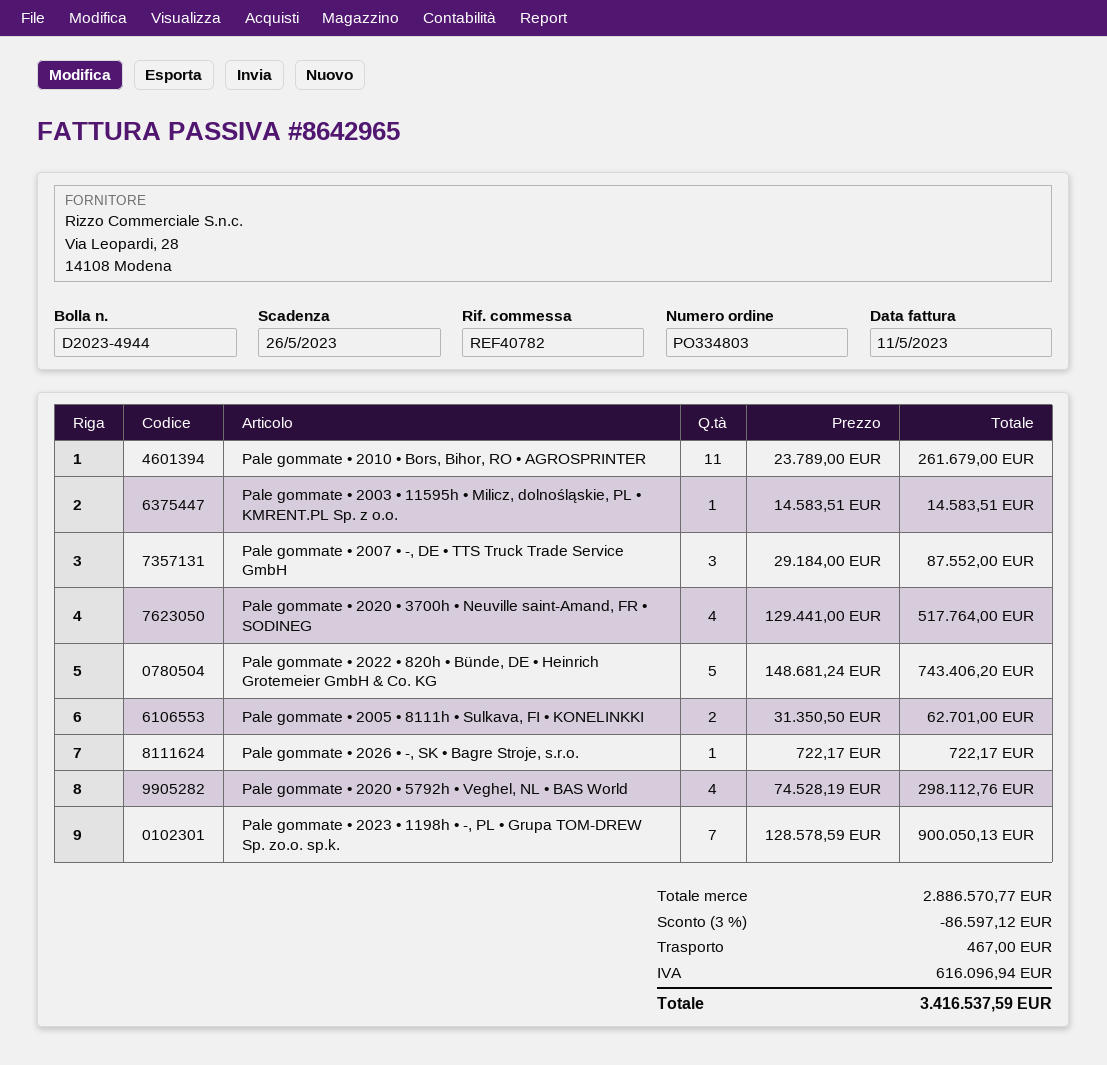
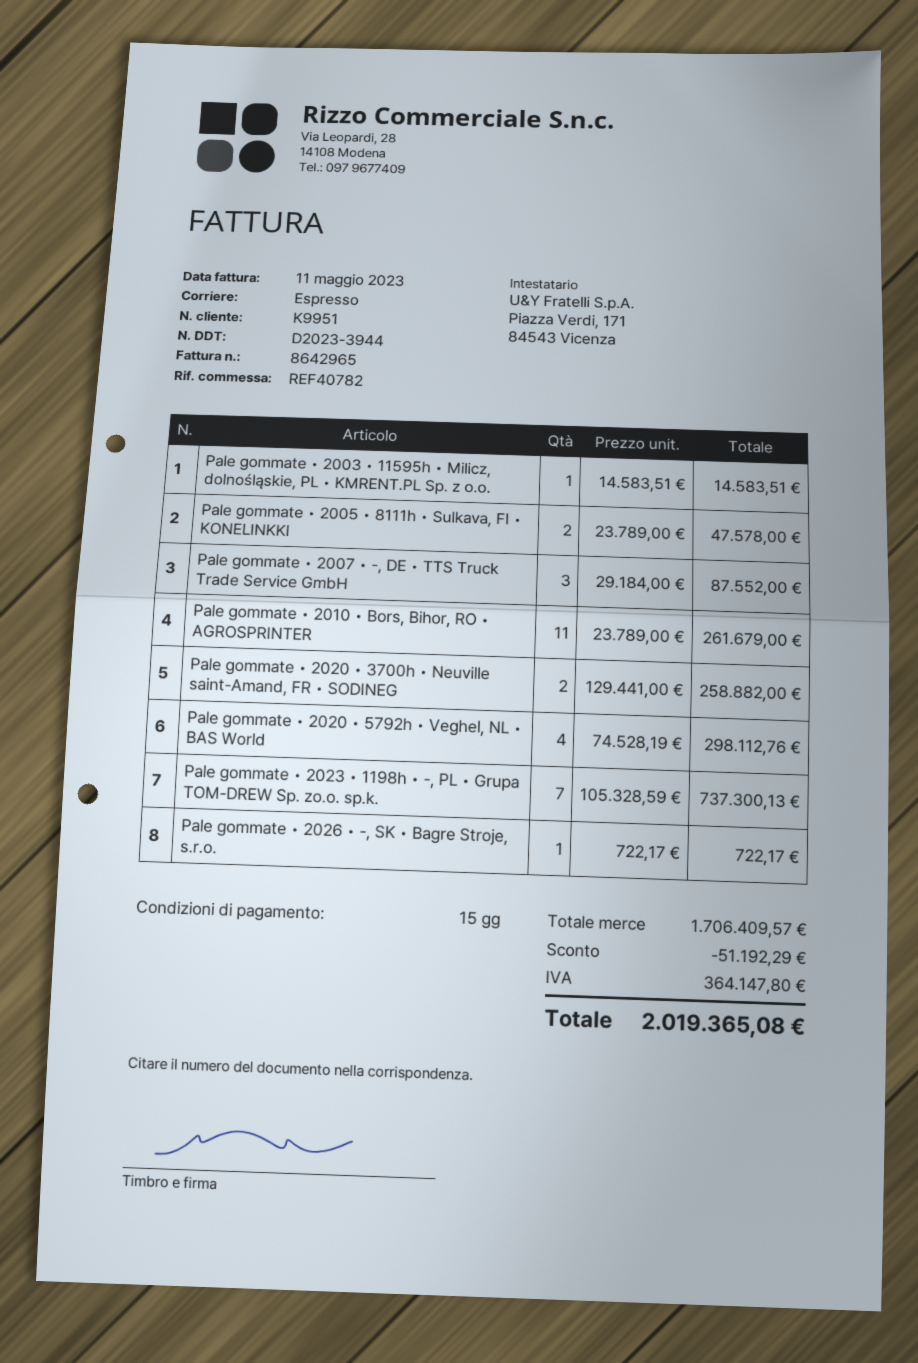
delivery note number: D2023-4944 -> D2023-3944
Pale gommate • 2020 • 3700h • Neuville saint-Amand, FR • SODINEG: 4 x 129441.00 = 517764.00 -> 2 x 129441.00 = 258882.00
Pale gommate • 2022 • 820h • Bünde, DE • Heinrich Grotemeier GmbH & Co. KG: 5 x 148681.24 = 743406.20 -> none
Pale gommate • 2005 • 8111h • Sulkava, FI • KONELINKKI: 2 x 31350.50 = 62701.00 -> 2 x 23789.00 = 47578.00
Pale gommate • 2023 • 1198h • -, PL • Grupa TOM-DREW Sp. zo.o. sp.k.: 7 x 128578.59 = 900050.13 -> 7 x 105328.59 = 737300.13
subtotal: 2886570.77 -> 1706409.57
discount: 86597.12 -> 51192.29
shipping: 467.00 -> none
tax: 616096.94 -> 364147.80
total: 3416537.59 -> 2019365.08

